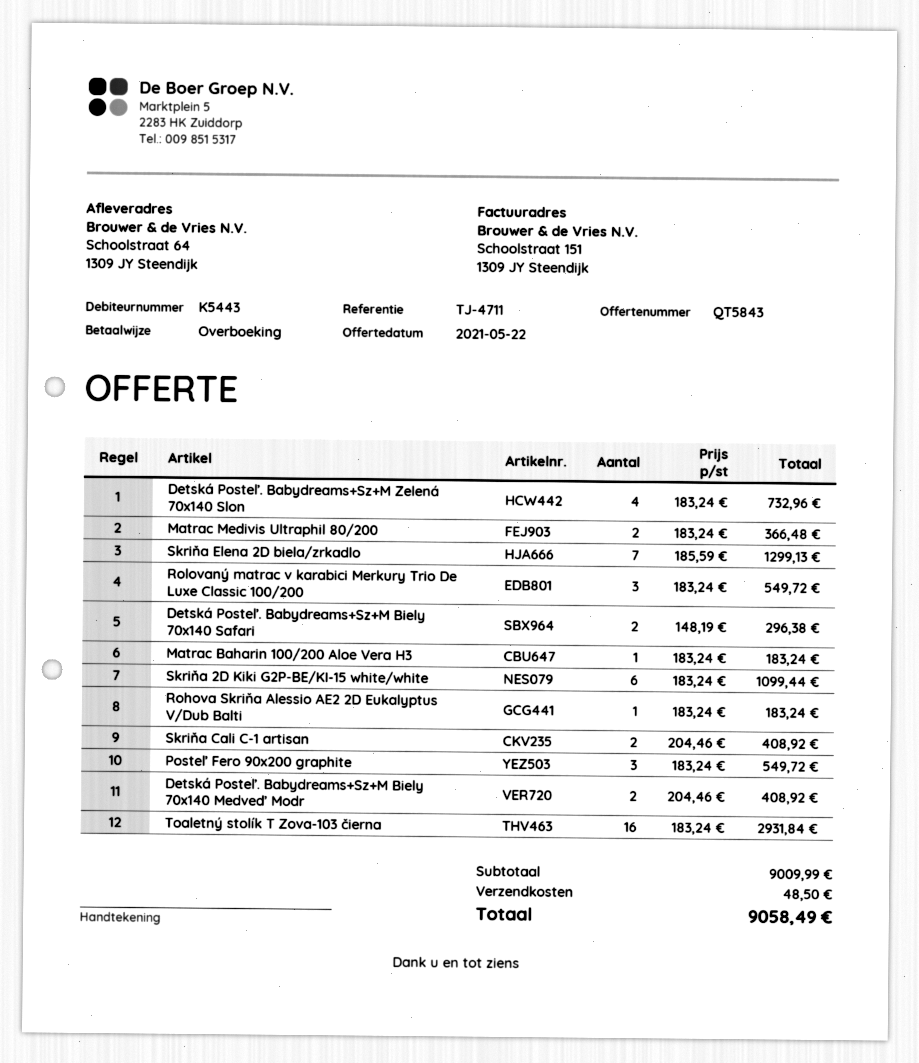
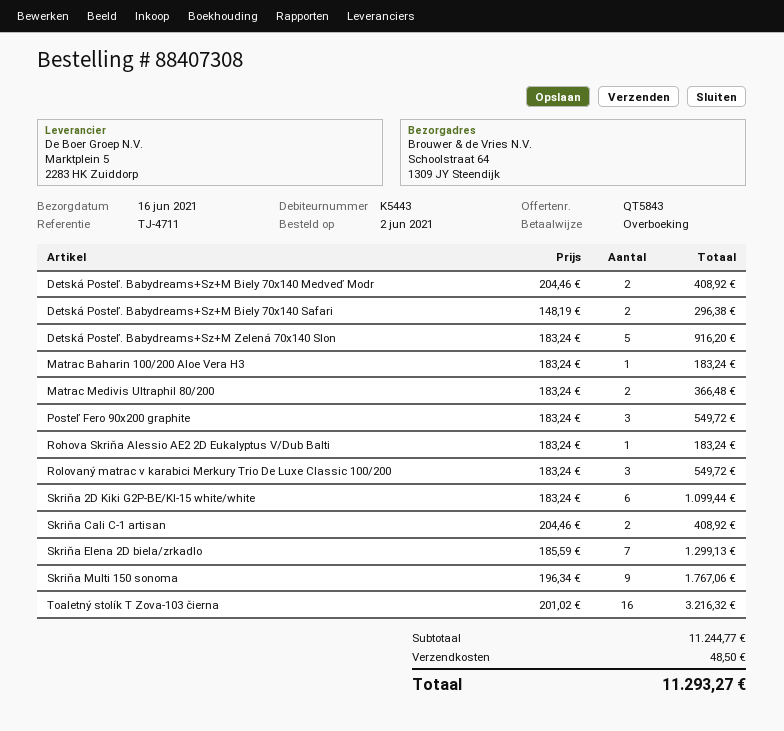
Detská Posteľ. Babydreams+Sz+M Zelená 70x140 Slon: 4 x 183.24 = 732.96 -> 5 x 183.24 = 916.20
Toaletný stolík T Zova-103 čierna: 16 x 183.24 = 2931.84 -> 16 x 201.02 = 3216.32
Skriňa Multi 150 sonoma: none -> 9 x 196.34 = 1767.06
subtotal: 9009.99 -> 11244.77
total: 9058.49 -> 11293.27

